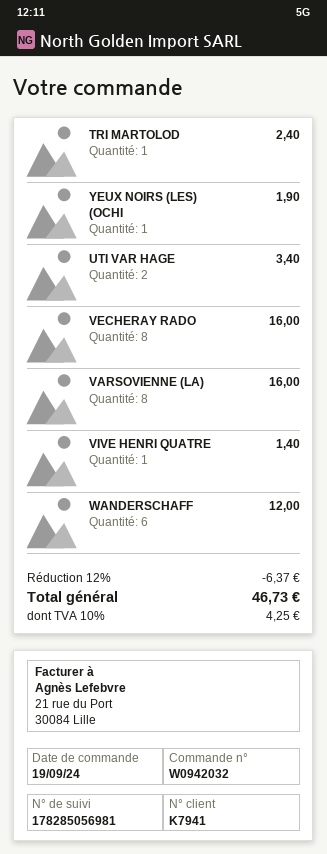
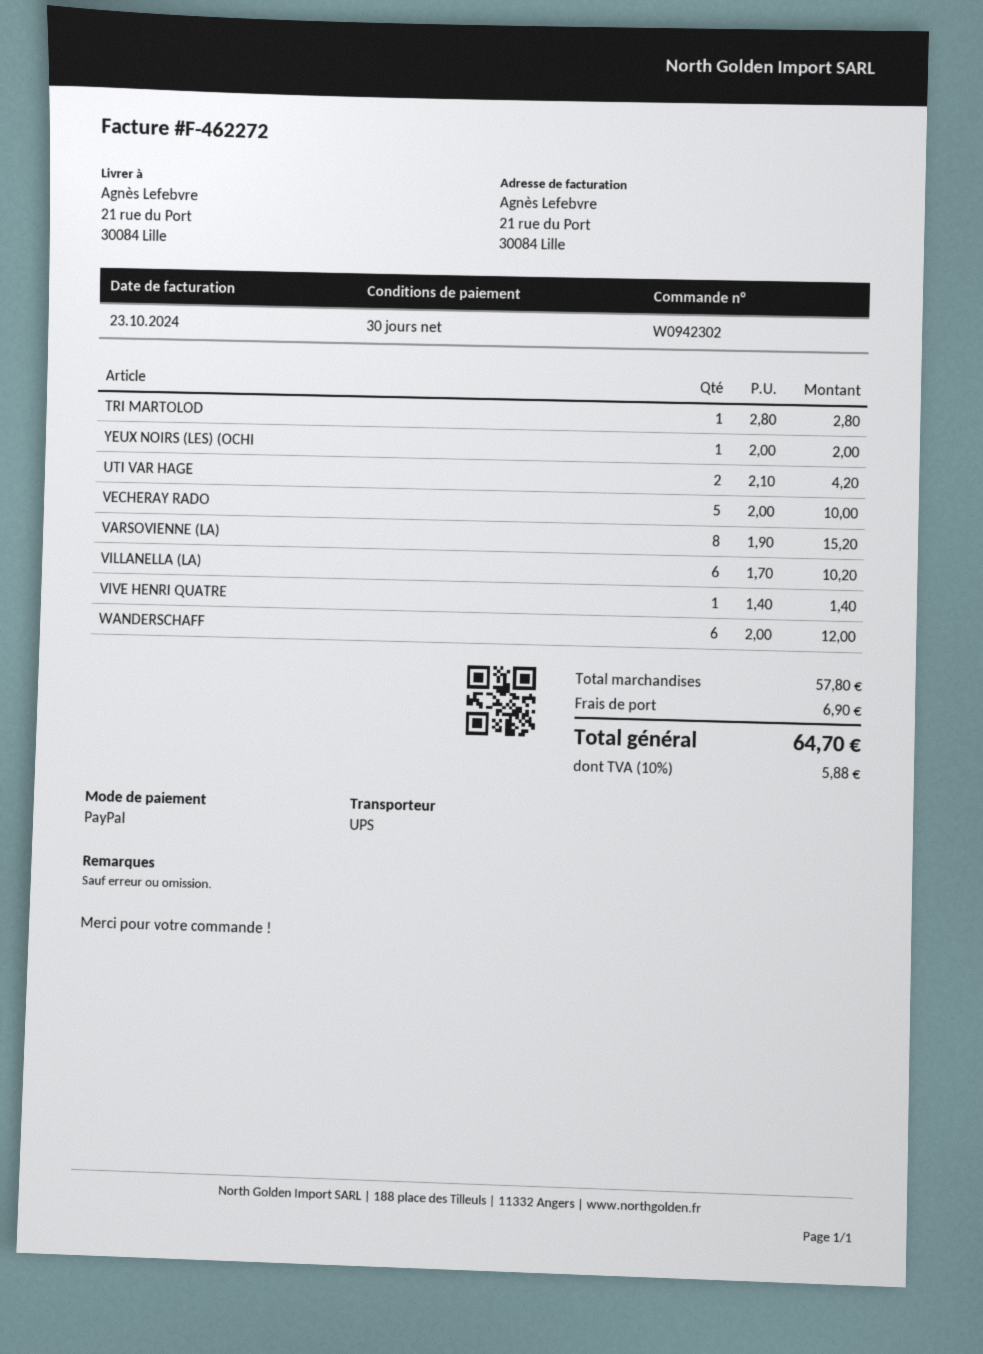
order number: W0942032 -> W0942302
TRI MARTOLOD: 1 for 2.40 -> 1 for 2.80
YEUX NOIRS (LES) (OCHI: 1 for 1.90 -> 1 for 2.00
UTI VAR HAGE: 2 for 3.40 -> 2 for 4.20
VECHERAY RADO: 8 for 16.00 -> 5 for 10.00
VARSOVIENNE (LA): 8 for 16.00 -> 8 for 15.20
VILLANELLA (LA): none -> 6 for 10.20
discount: 12% = 6.37 -> none
shipping: none -> 6.90
tax: 10% = 4.25 -> 10% = 5.88
total: 46.73 -> 64.70

